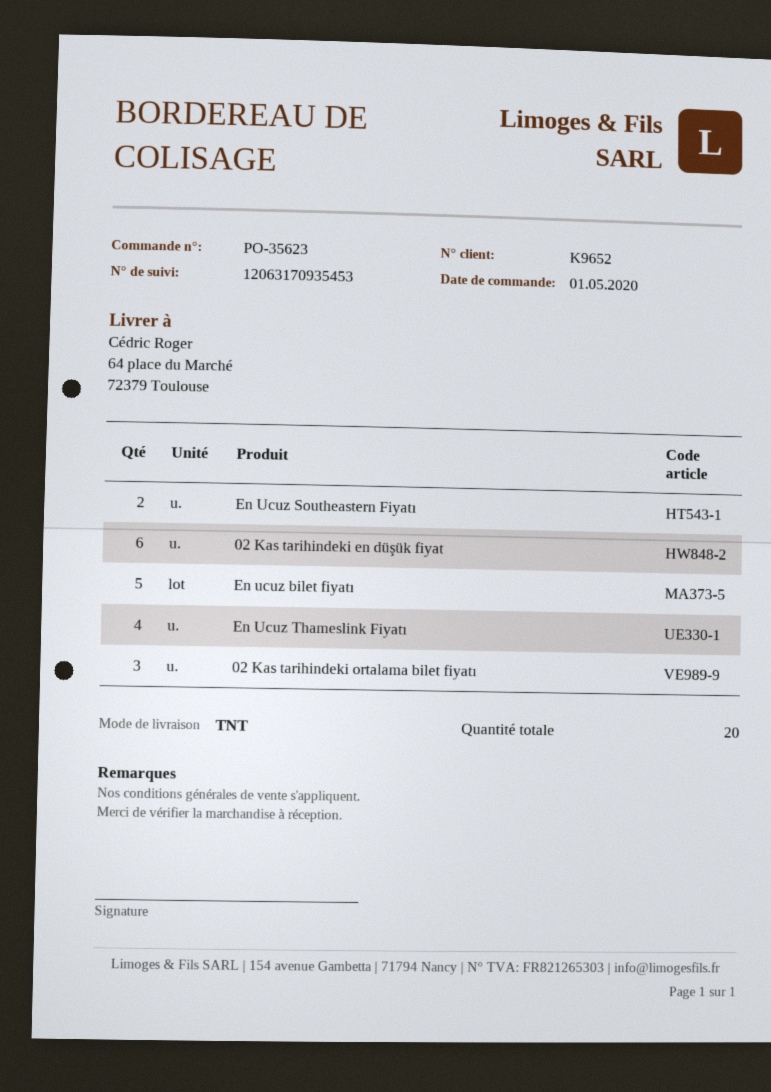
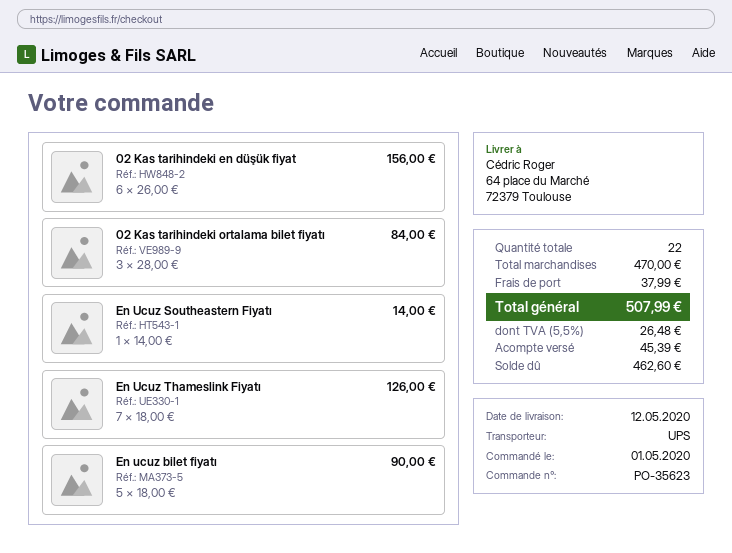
shipping method: TNT -> UPS
En Ucuz Southeastern Fiyatı: 2 -> 1
En Ucuz Thameslink Fiyatı: 4 -> 7
total quantity: 20 -> 22

